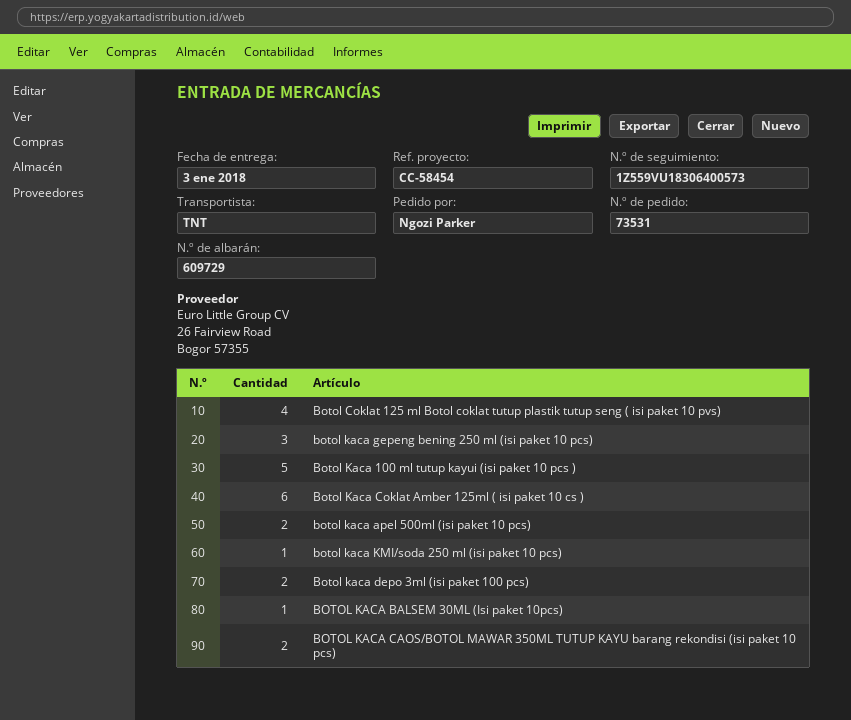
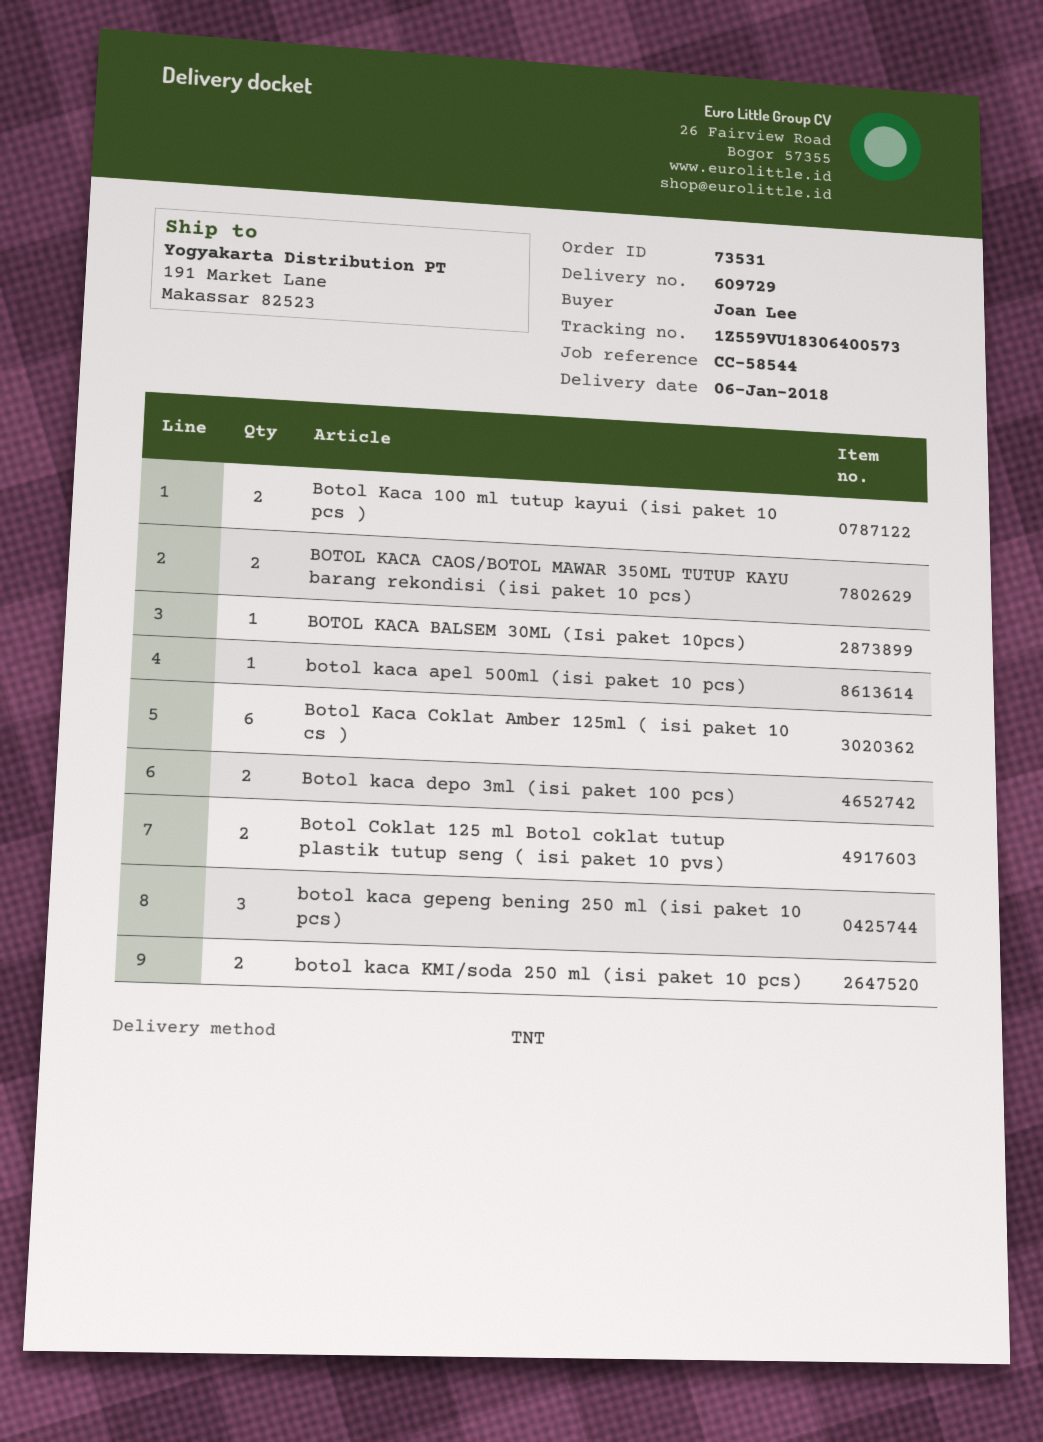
delivery date: 2018-01-03 -> 2018-01-06
reference: CC-58454 -> CC-58544
ordered by: Ngozi Parker -> Joan Lee
Botol Coklat 125 ml Botol coklat tutup plastik tutup seng ( isi paket 10 pvs): 4 -> 2
Botol Kaca 100 ml tutup kayui (isi paket 10 pcs ): 5 -> 2
botol kaca apel 500ml (isi paket 10 pcs): 2 -> 1
botol kaca KMI/soda 250 ml (isi paket 10 pcs): 1 -> 2

